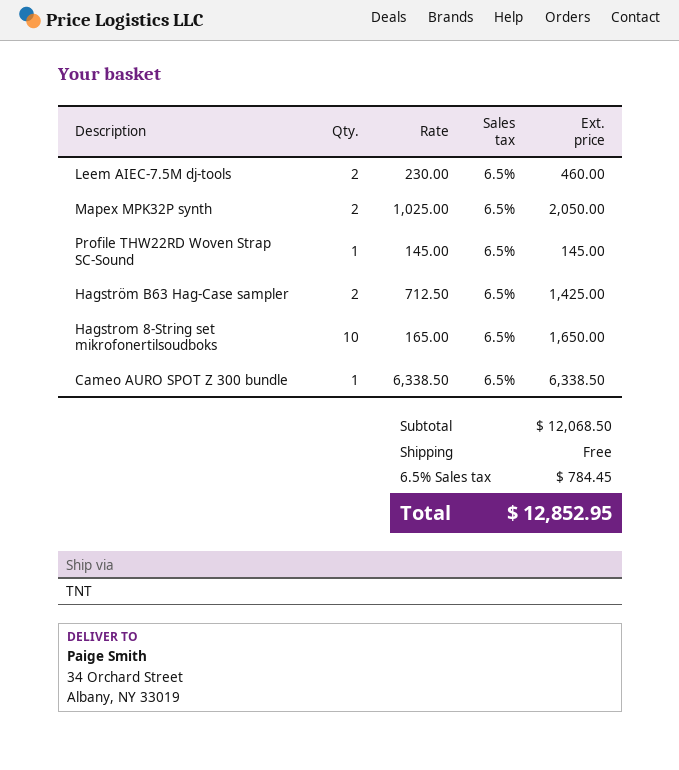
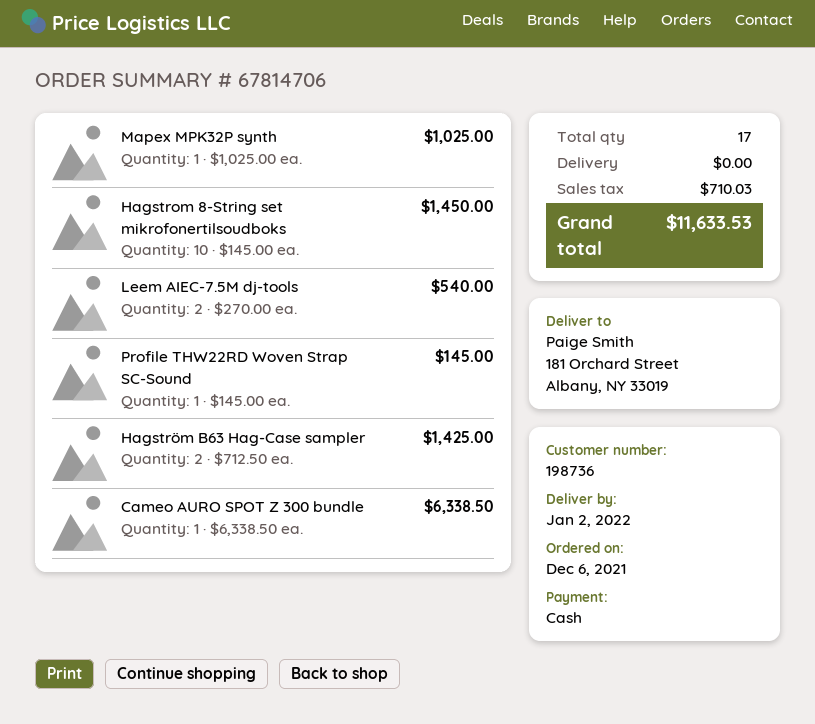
ship to: 34 Orchard Street, Albany, NY 33019 -> 181 Orchard Street, Albany, NY 33019
Leem AIEC-7.5M dj-tools: 2 x 230.00 = 460.00 -> 2 x 270.00 = 540.00
Mapex MPK32P synth: 2 x 1025.00 = 2050.00 -> 1 x 1025.00 = 1025.00
Hagstrom 8-String set mikrofonertilsoudboks: 10 x 165.00 = 1650.00 -> 10 x 145.00 = 1450.00
tax: 784.45 -> 710.03
total: 12852.95 -> 11633.53

